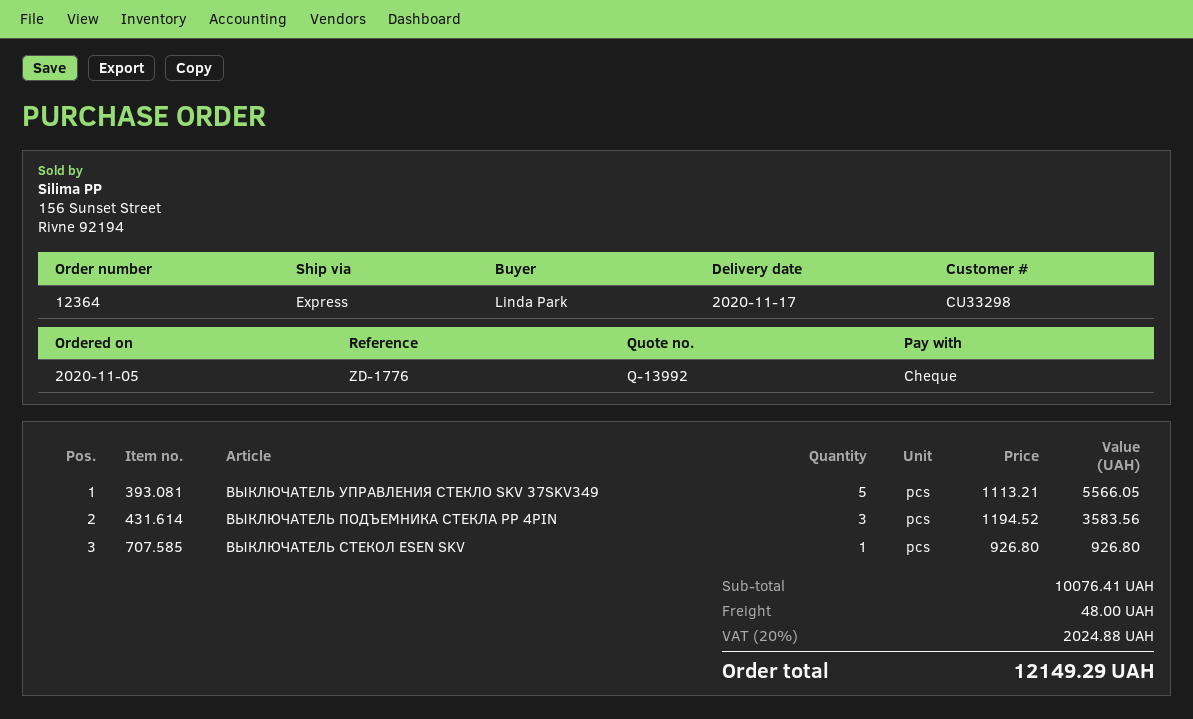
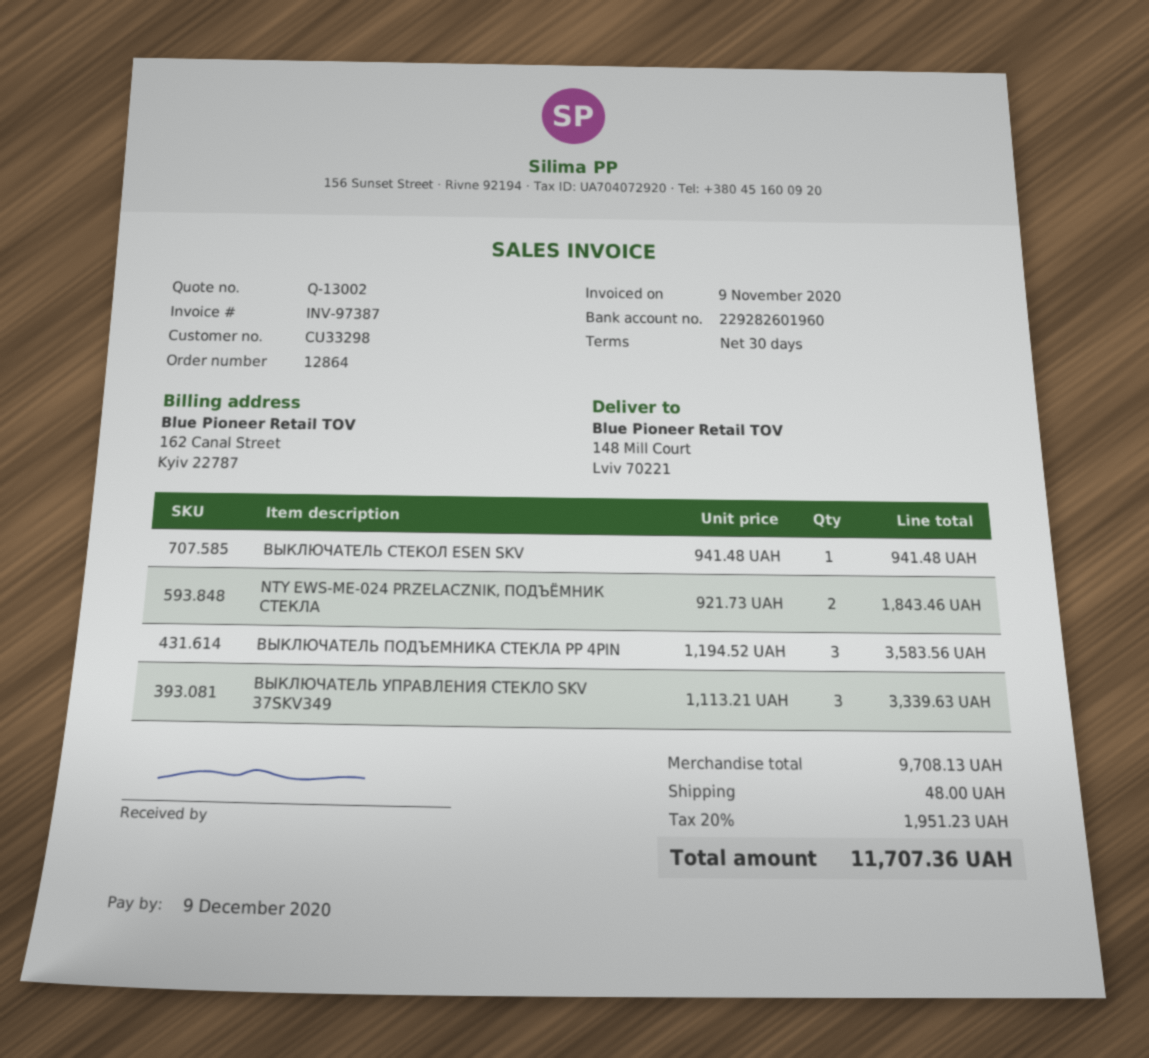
quote number: Q-13992 -> Q-13002
order number: 12364 -> 12864
ВЫКЛЮЧАТЕЛЬ УПРАВЛЕНИЯ СТЕКЛО SKV 37SKV349: 5 x 1113.21 = 5566.05 -> 3 x 1113.21 = 3339.63
ВЫКЛЮЧАТЕЛЬ СТЕКОЛ ESEN SKV: 1 x 926.80 = 926.80 -> 1 x 941.48 = 941.48
NTY EWS-ME-024 PRZELACZNIK, ПОДЪЁМНИК СТЕКЛА: none -> 2 x 921.73 = 1843.46
subtotal: 10076.41 -> 9708.13
tax: 20% = 2024.88 -> 20% = 1951.23
total: 12149.29 -> 11707.36

